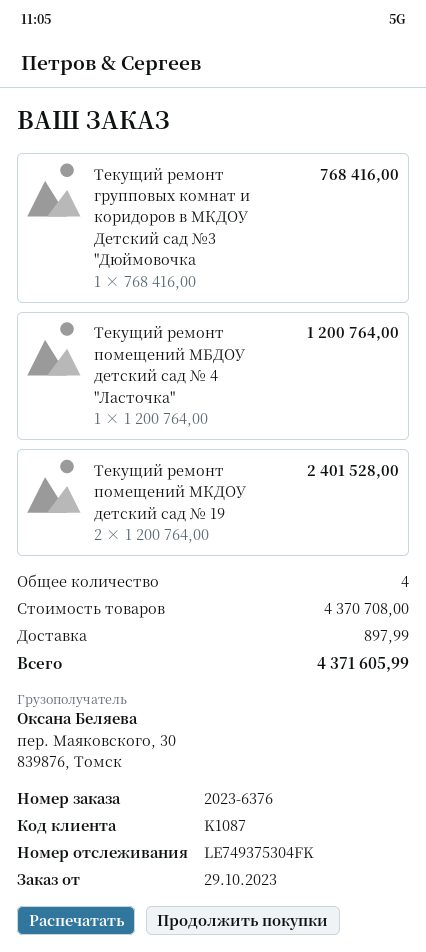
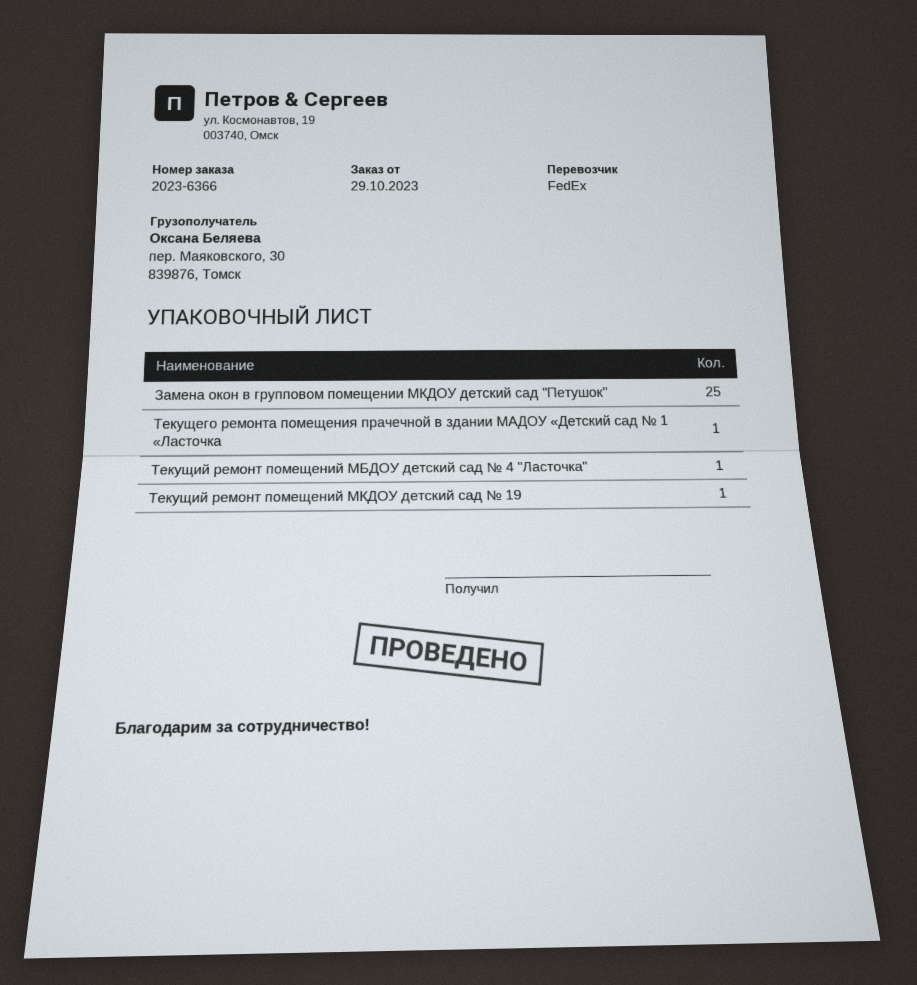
order number: 2023-6376 -> 2023-6366
Текущий ремонт групповых комнат и коридоров в МКДОУ Детский сад №3 "Дюймовочка: 1 -> none
Текущий ремонт помещений МКДОУ детский сад № 19: 2 -> 1
Замена окон в групповом помещении МКДОУ детский сад "Петушок": none -> 25
Текущего ремонта помещения прачечной в здании МАДОУ «Детский сад № 1 «Ласточка: none -> 1

